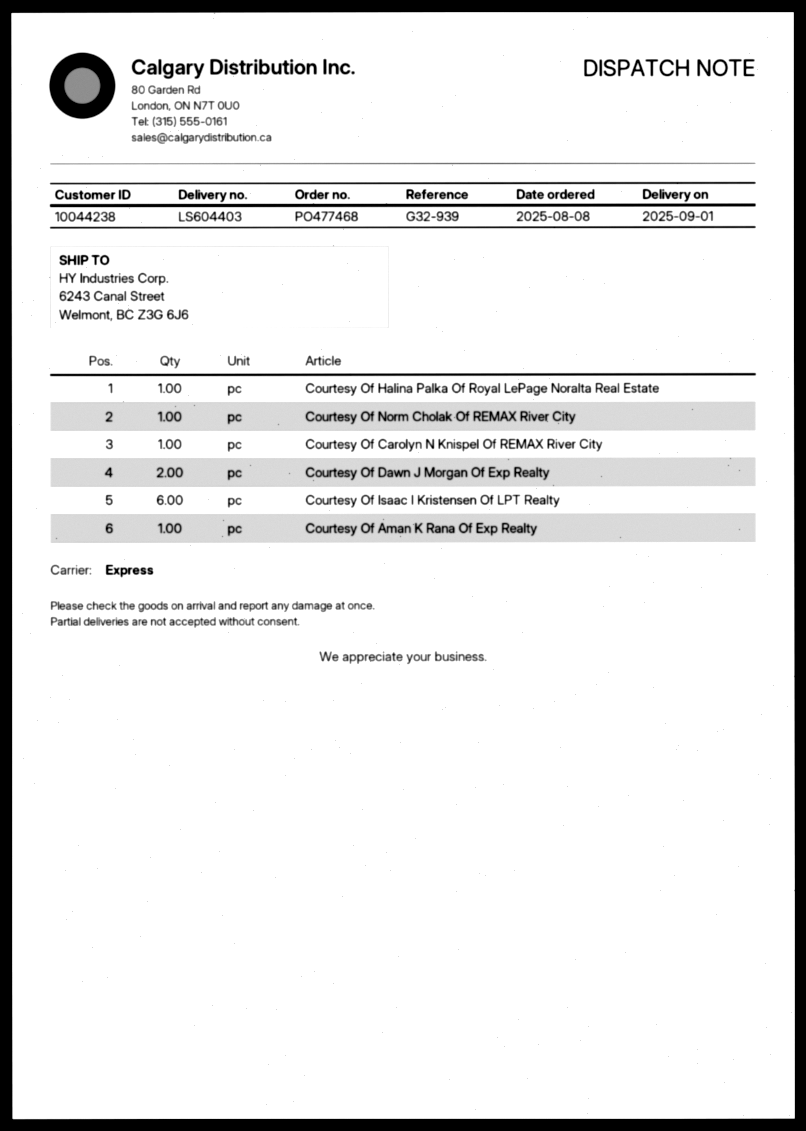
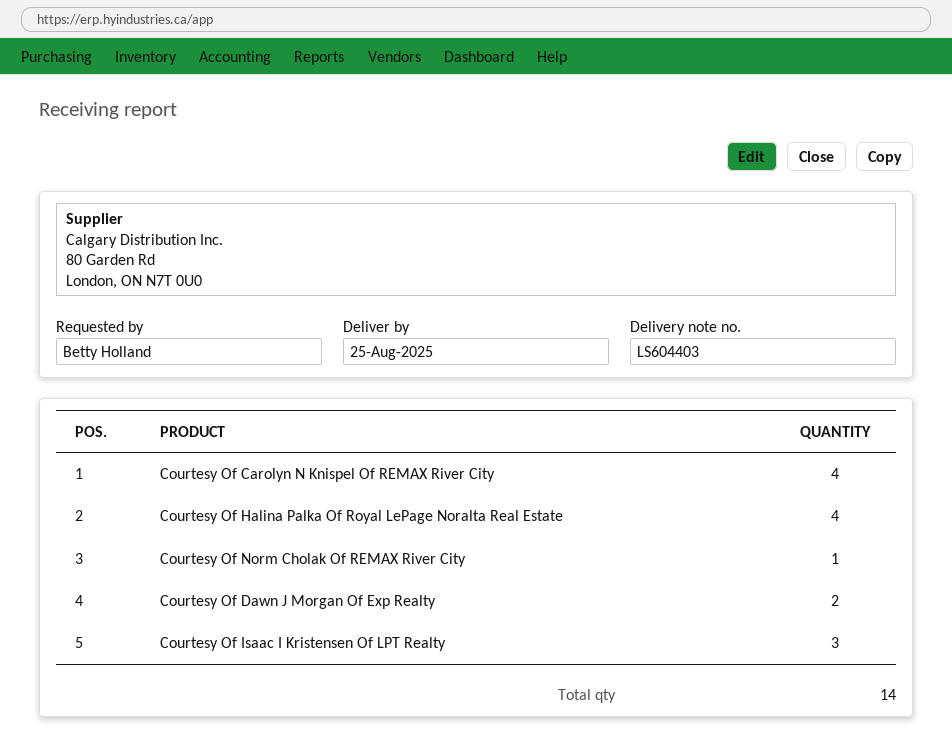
delivery date: 2025-09-01 -> 2025-08-25
Courtesy Of Halina Palka Of Royal LePage Noralta Real Estate: 1 -> 4
Courtesy Of Carolyn N Knispel Of REMAX River City: 1 -> 4
Courtesy Of Isaac I Kristensen Of LPT Realty: 6 -> 3
Courtesy Of Aman K Rana Of Exp Realty: 1 -> none

